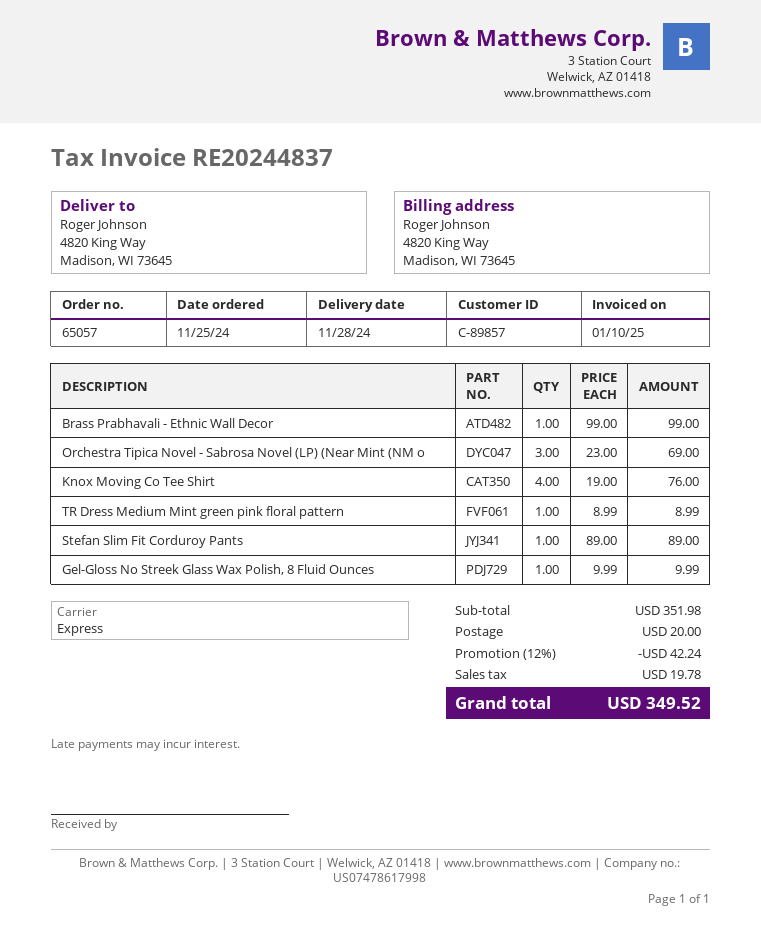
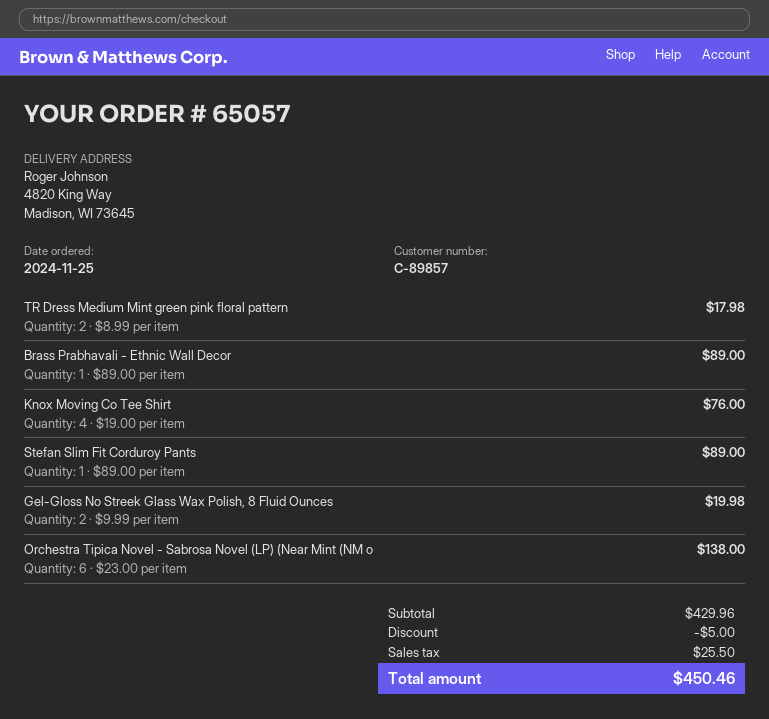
Brass Prabhavali - Ethnic Wall Decor: 1 x 99.00 = 99.00 -> 1 x 89.00 = 89.00
Orchestra Tipica Novel - Sabrosa Novel (LP) (Near Mint (NM o: 3 x 23.00 = 69.00 -> 6 x 23.00 = 138.00
TR Dress Medium Mint green pink floral pattern: 1 x 8.99 = 8.99 -> 2 x 8.99 = 17.98
Gel-Gloss No Streek Glass Wax Polish, 8 Fluid Ounces: 1 x 9.99 = 9.99 -> 2 x 9.99 = 19.98
subtotal: 351.98 -> 429.96
discount: 42.24 -> 5.00
shipping: 20.00 -> none
tax: 19.78 -> 25.50
total: 349.52 -> 450.46

